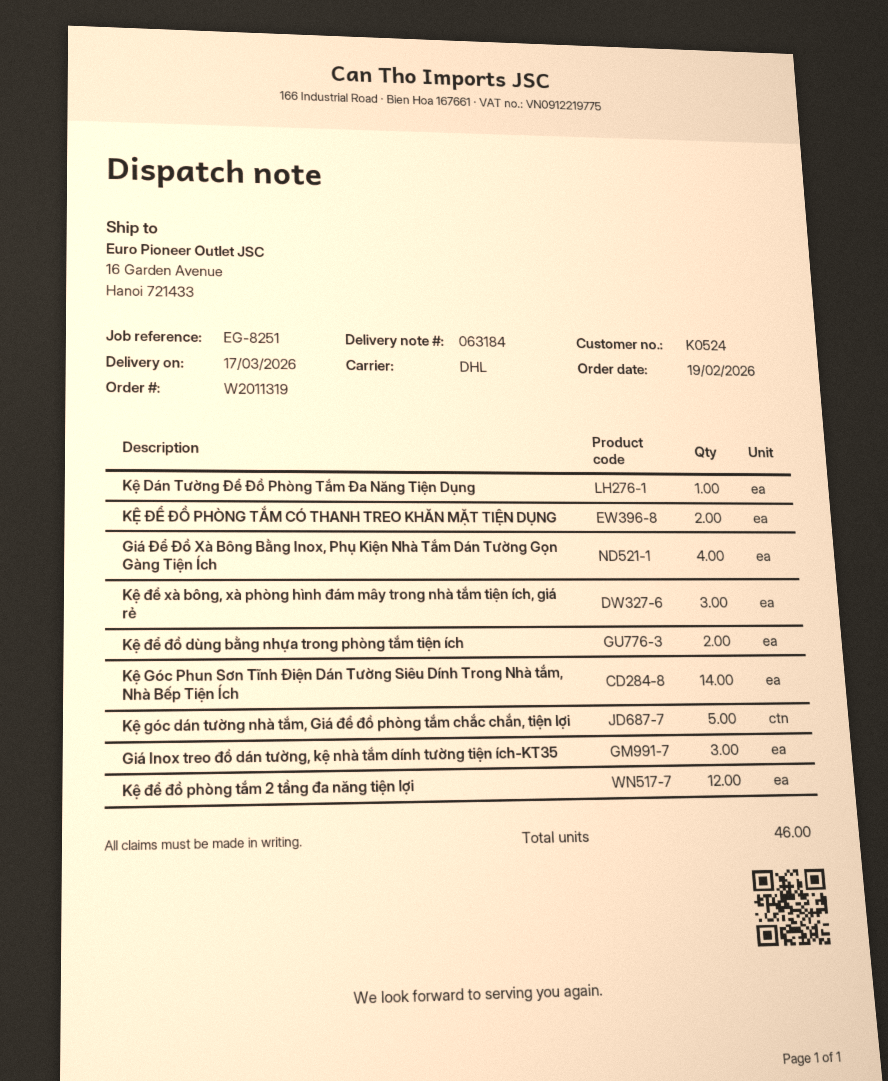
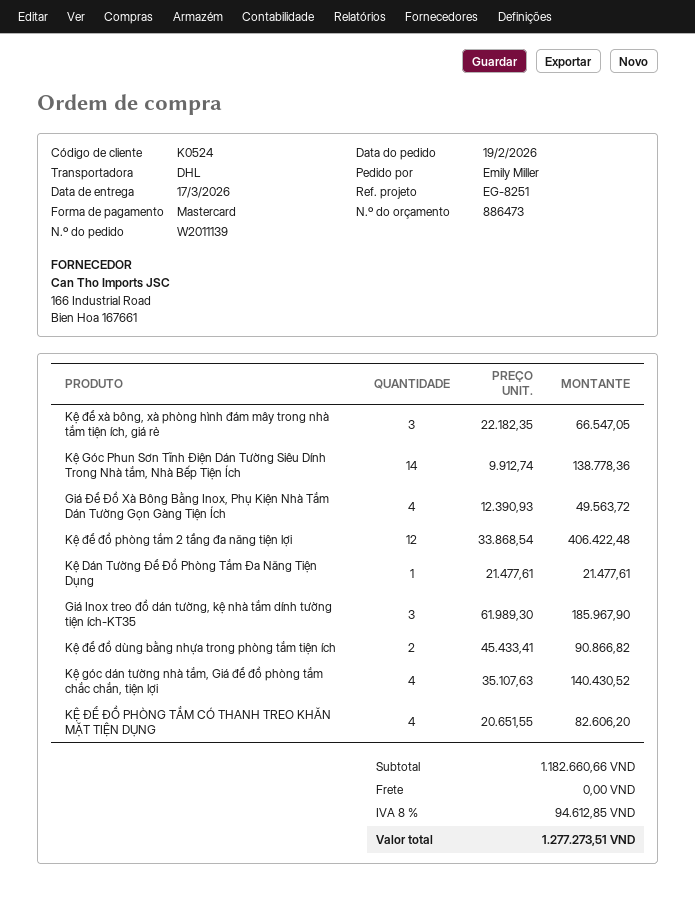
order number: W2011319 -> W2011139
KỆ ĐỂ ĐỒ PHÒNG TẮM CÓ THANH TREO KHĂN MẶT TIỆN DỤNG: 2 -> 4
Kệ góc dán tường nhà tắm, Giá để đồ phòng tắm chắc chắn, tiện lợi: 5 -> 4

